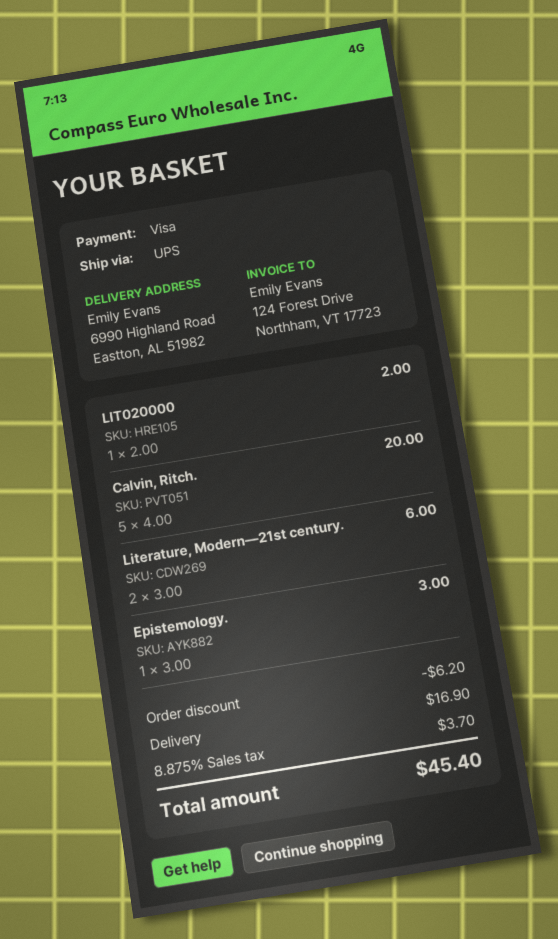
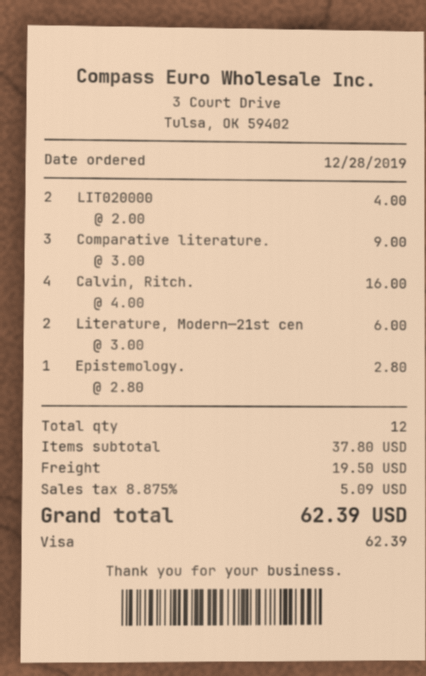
LIT020000: 1 x 2.00 = 2.00 -> 2 x 2.00 = 4.00
Calvin, Ritch.: 5 x 4.00 = 20.00 -> 4 x 4.00 = 16.00
Epistemology.: 1 x 3.00 = 3.00 -> 1 x 2.80 = 2.80
Comparative literature.: none -> 3 x 3.00 = 9.00
discount: 6.20 -> none
shipping: 16.90 -> 19.50
tax: 8.875% = 3.70 -> 8.875% = 5.09
total: 45.40 -> 62.39

